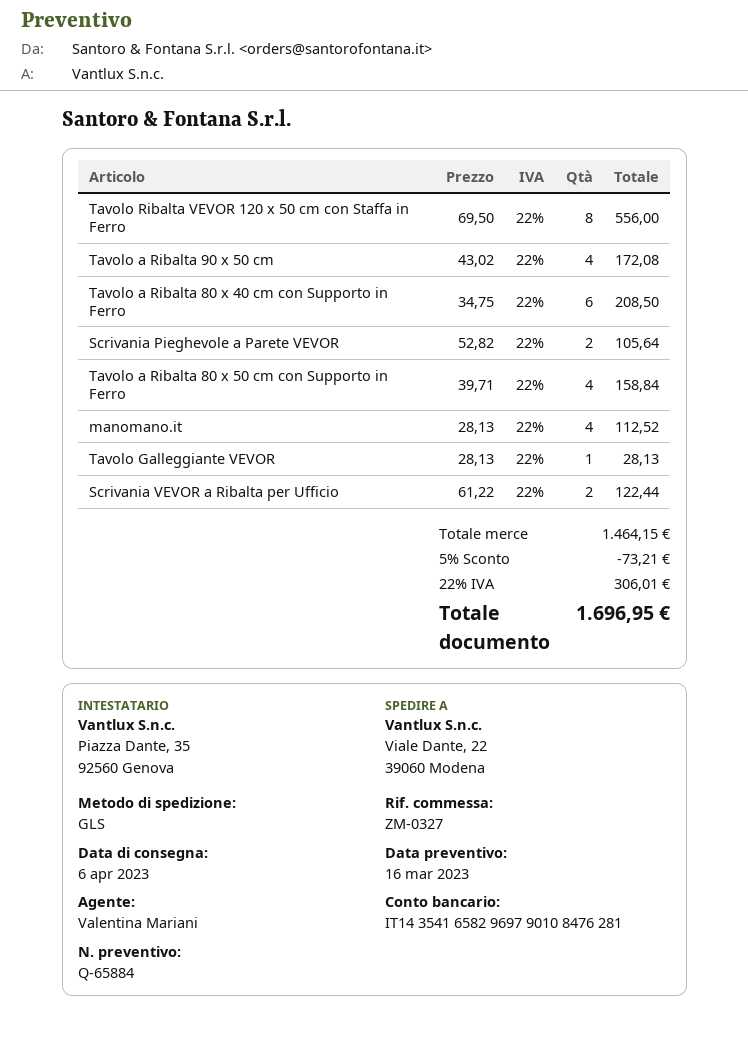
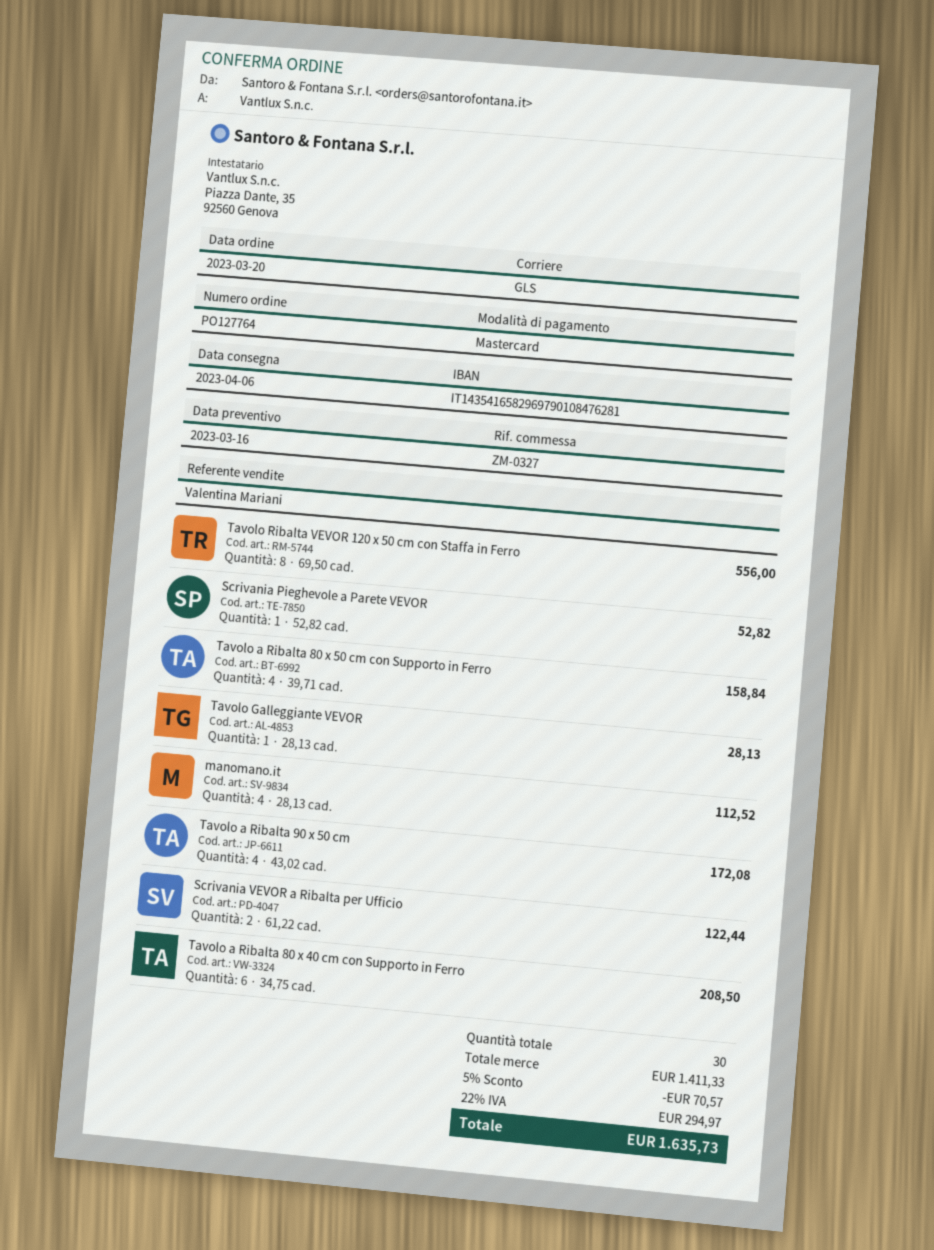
Scrivania Pieghevole a Parete VEVOR: 2 x 52.82 = 105.64 -> 1 x 52.82 = 52.82
subtotal: 1464.15 -> 1411.33
discount: 5% = 73.21 -> 5% = 70.57
tax: 22% = 306.01 -> 22% = 294.97
total: 1696.95 -> 1635.73

